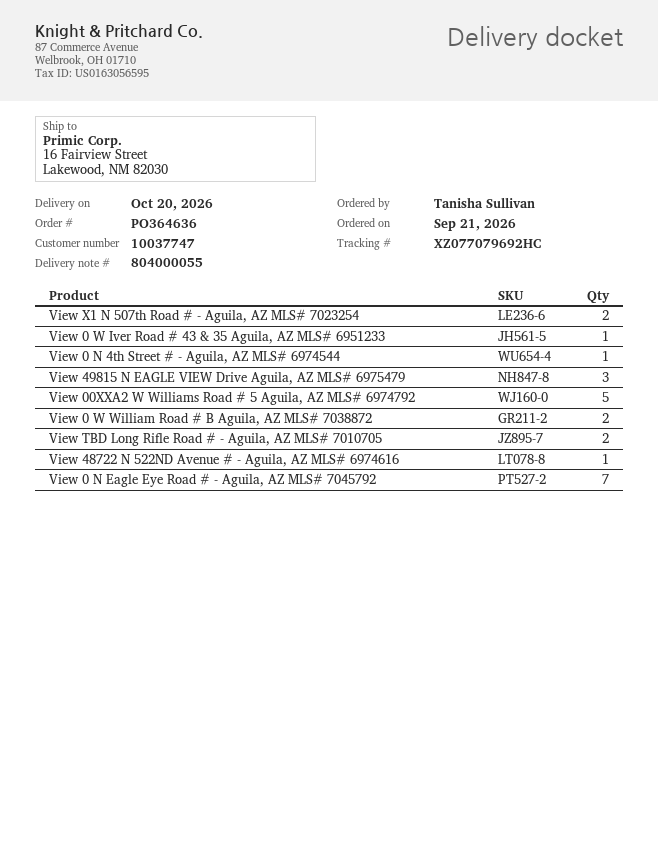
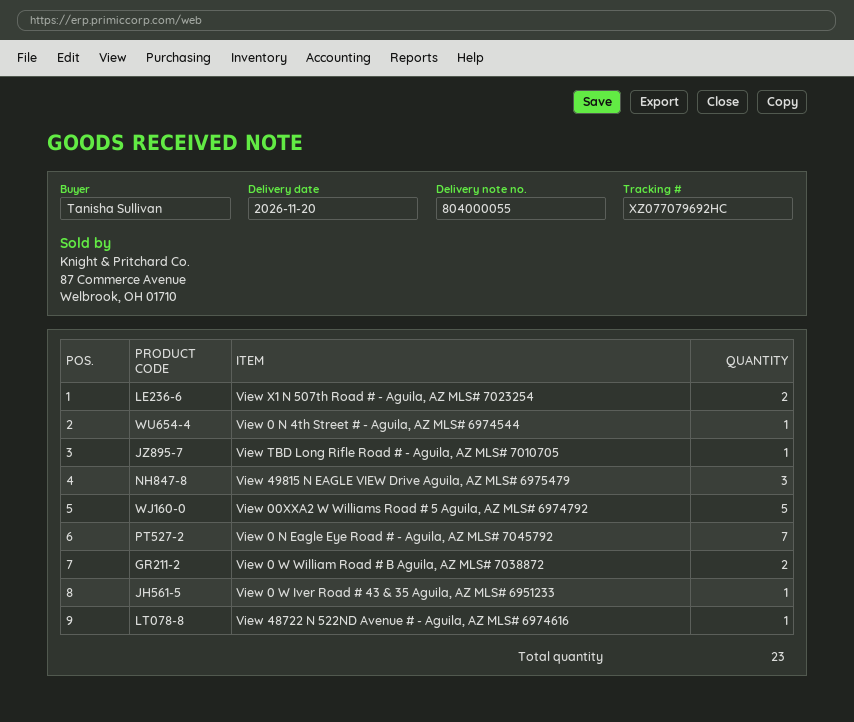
delivery date: 2026-10-20 -> 2026-11-20
View TBD Long Rifle Road # - Aguila, AZ MLS# 7010705: 2 -> 1

